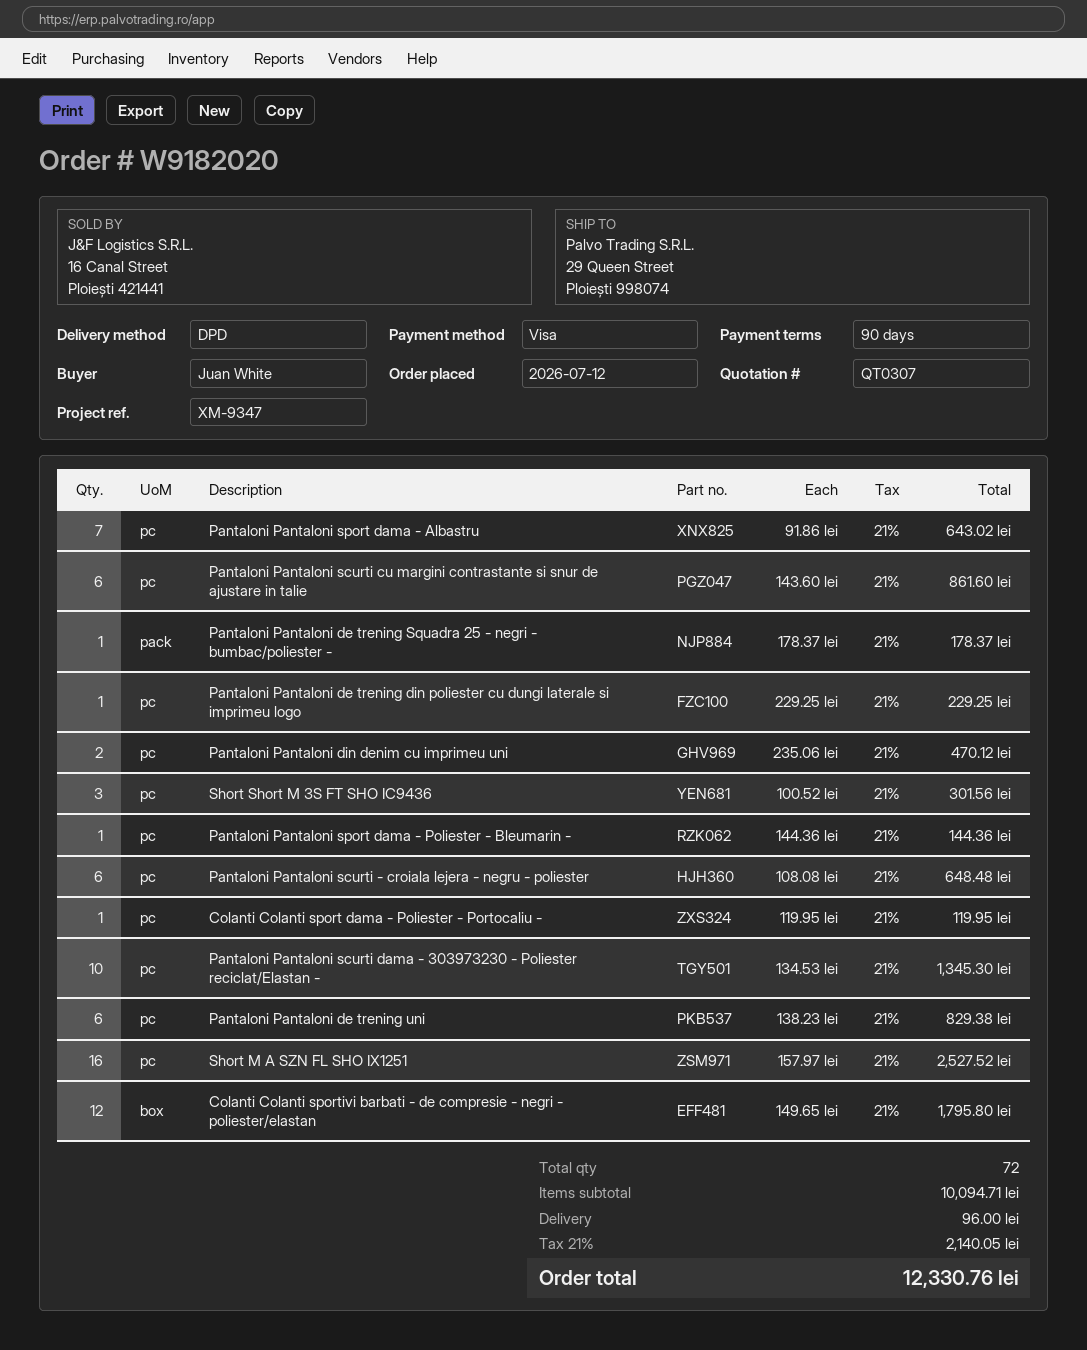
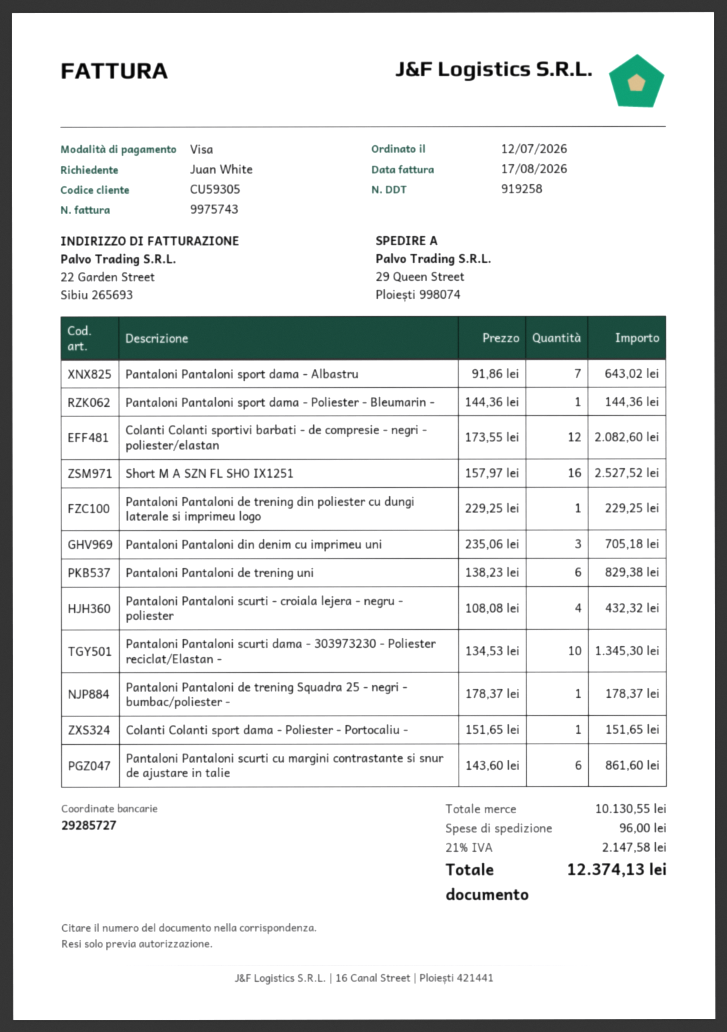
Pantaloni Pantaloni din denim cu imprimeu uni: 2 x 235.06 = 470.12 -> 3 x 235.06 = 705.18
Short Short M 3S FT SHO IC9436: 3 x 100.52 = 301.56 -> none
Pantaloni Pantaloni scurti - croiala lejera - negru - poliester: 6 x 108.08 = 648.48 -> 4 x 108.08 = 432.32
Colanti Colanti sport dama - Poliester - Portocaliu -: 1 x 119.95 = 119.95 -> 1 x 151.65 = 151.65
Colanti Colanti sportivi barbati - de compresie - negri - poliester/elastan: 12 x 149.65 = 1795.80 -> 12 x 173.55 = 2082.60
subtotal: 10094.71 -> 10130.55
tax: 21% = 2140.05 -> 21% = 2147.58
total: 12330.76 -> 12374.13

